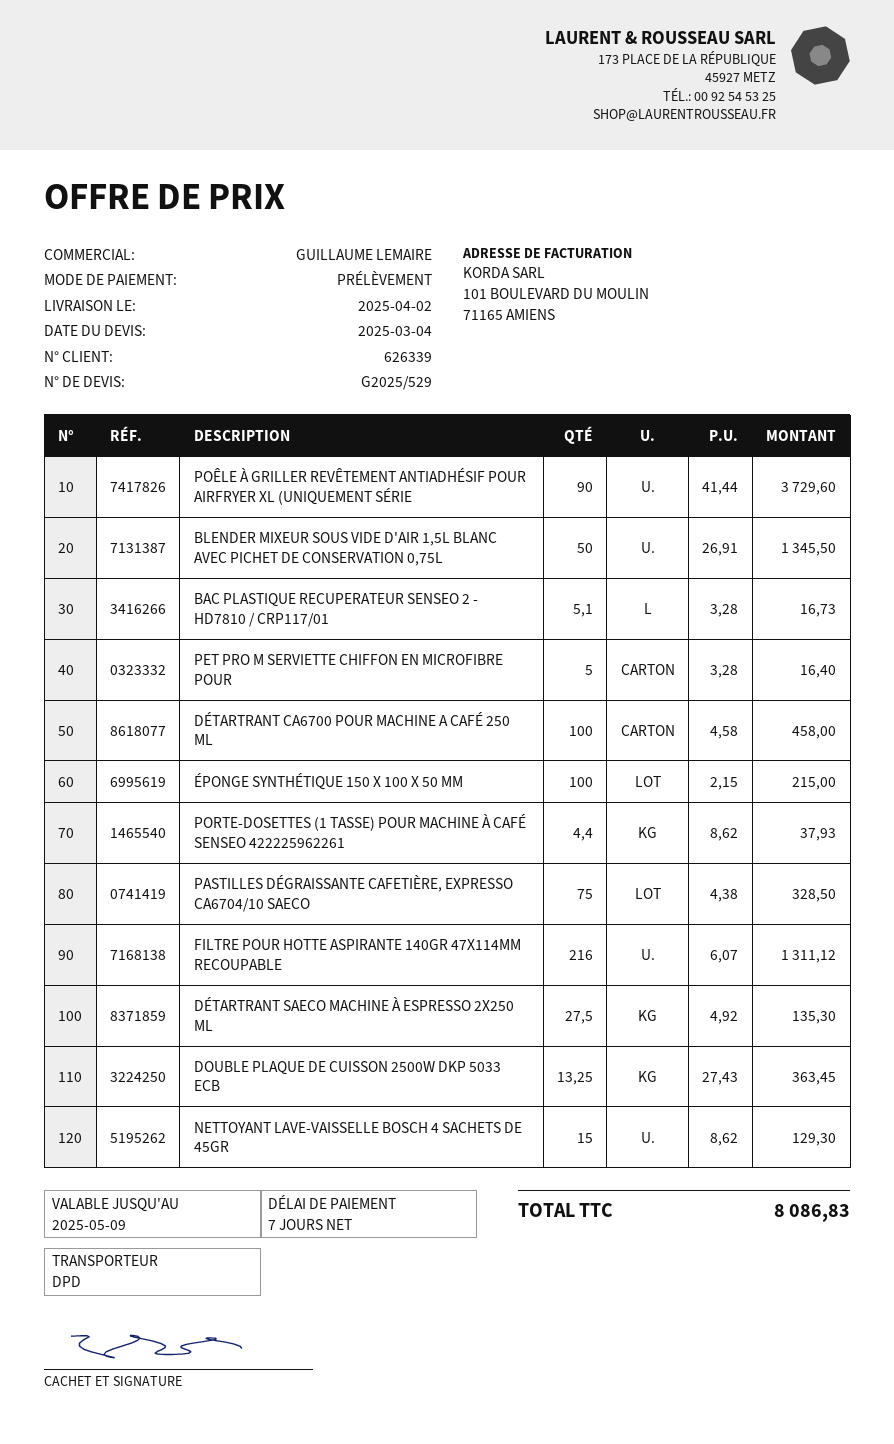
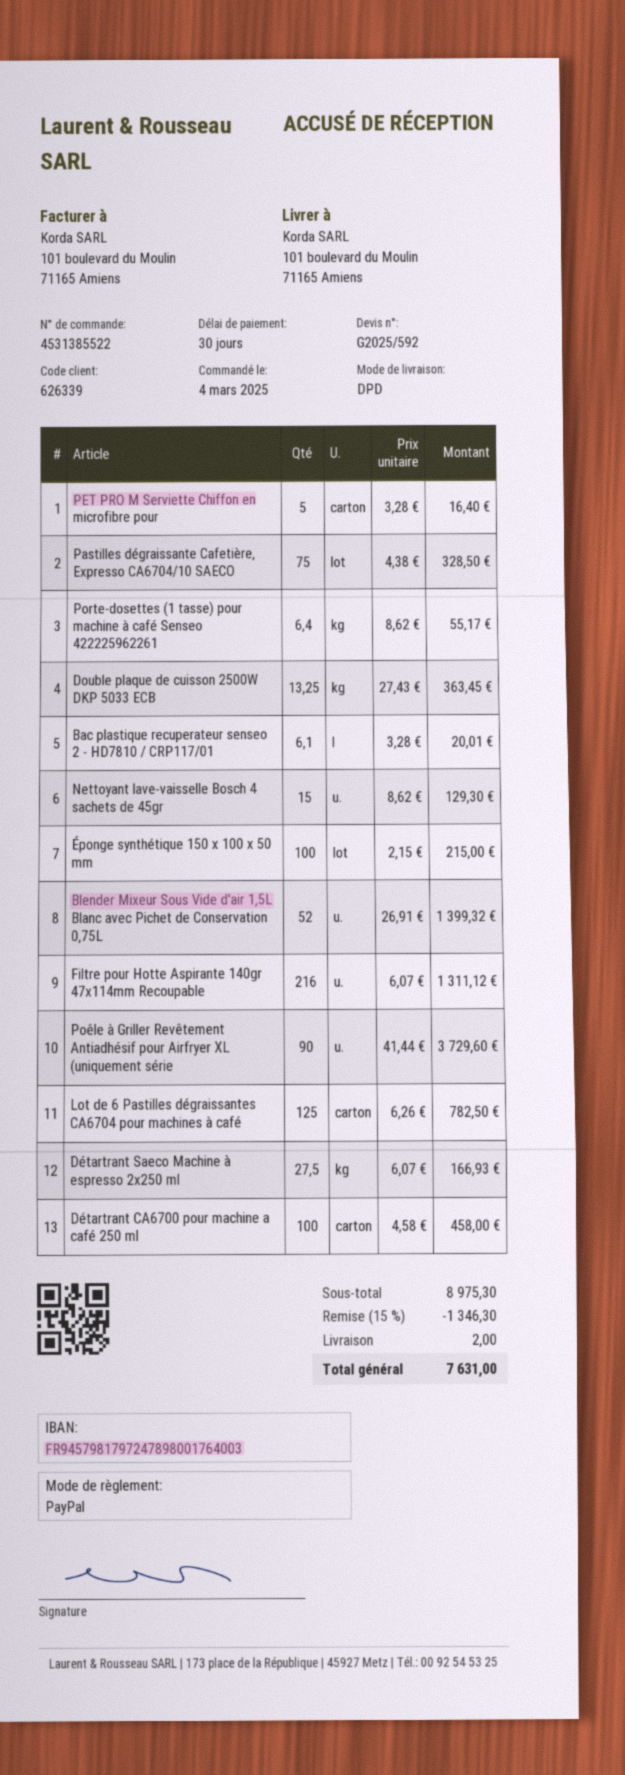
quote number: G2025/529 -> G2025/592
payment terms: 7 days -> 30 days
payment method: direct debit -> PayPal
BLENDER MIXEUR SOUS VIDE D'AIR 1,5L BLANC AVEC PICHET DE CONSERVATION 0,75L: 50 x 26.91 = 1345.50 -> 52 x 26.91 = 1399.32
BAC PLASTIQUE RECUPERATEUR SENSEO 2 - HD7810 / CRP117/01: 5.1 x 3.28 = 16.73 -> 6.1 x 3.28 = 20.01
PORTE-DOSETTES (1 TASSE) POUR MACHINE À CAFÉ SENSEO 422225962261: 4.4 x 8.62 = 37.93 -> 6.4 x 8.62 = 55.17
DÉTARTRANT SAECO MACHINE À ESPRESSO 2X250 ML: 27.5 x 4.92 = 135.30 -> 27.5 x 6.07 = 166.93
Lot de 6 Pastilles dégraissantes CA6704 pour machines à café: none -> 125 x 6.26 = 782.50
discount: none -> 15% = 1346.30
shipping: none -> 2.00
total: 8086.83 -> 7631.00

